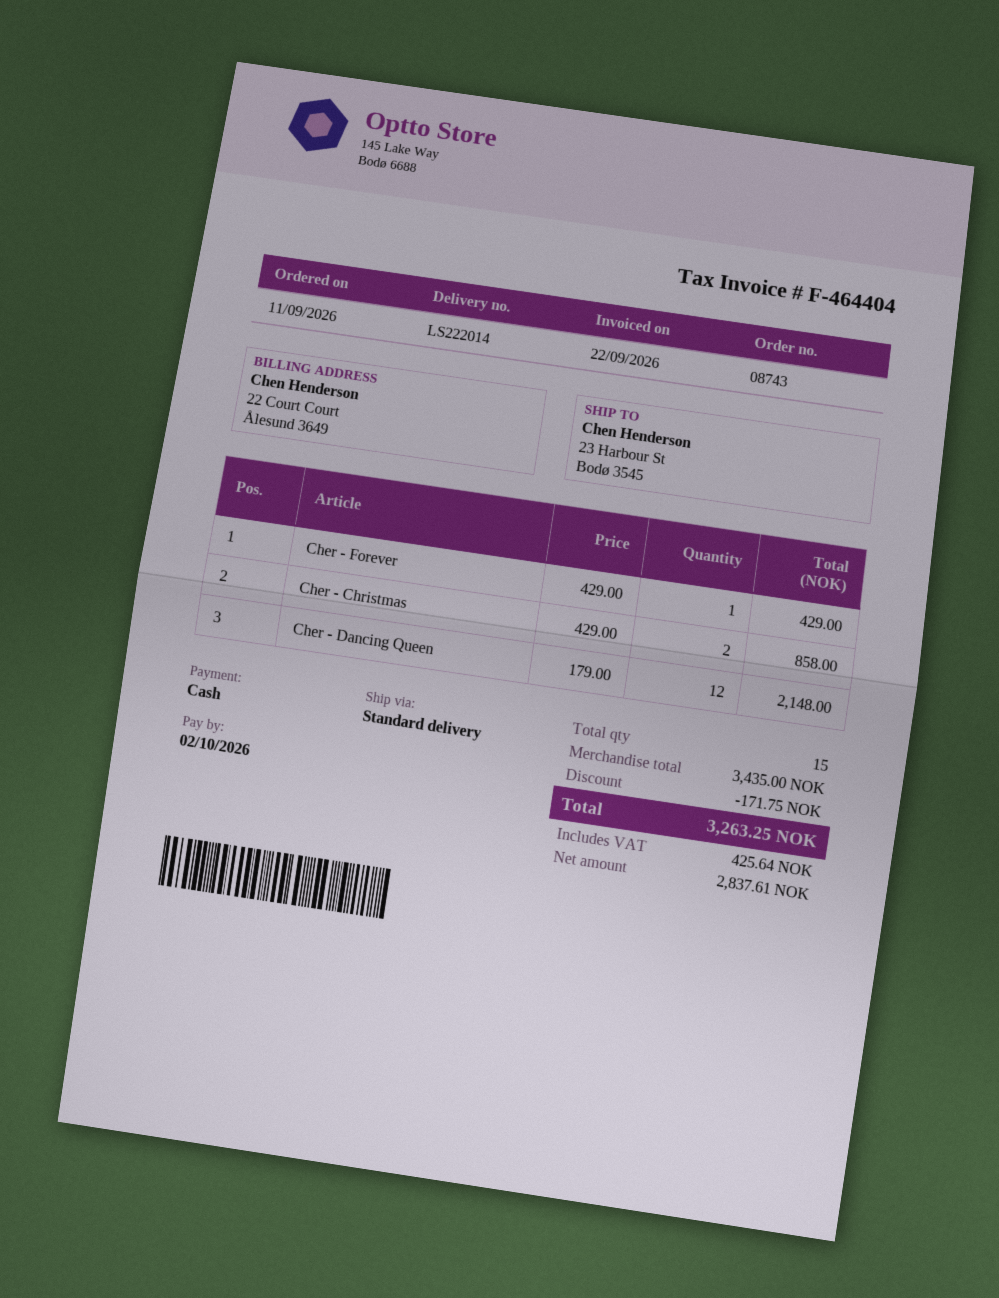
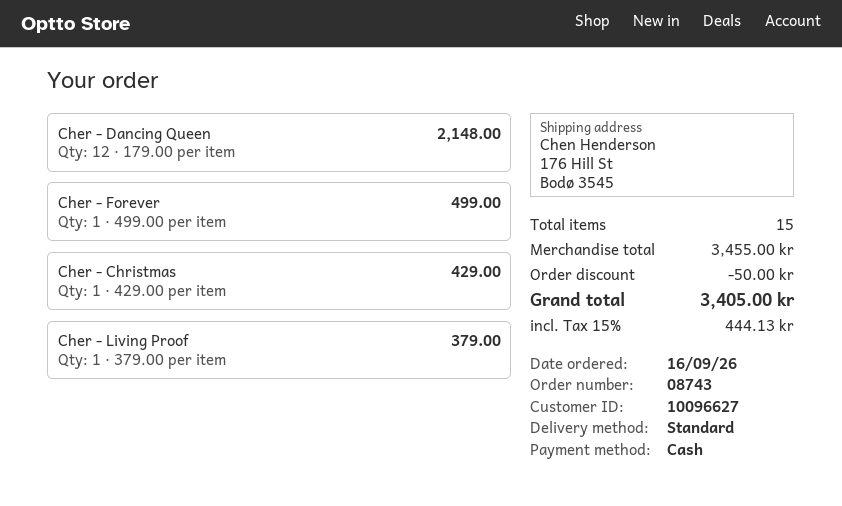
order date: 2026-09-11 -> 2026-09-16
ship to: 23 Harbour St, Bodø 3545 -> 176 Hill St, Bodø 3545
Cher - Forever: 1 x 429.00 = 429.00 -> 1 x 499.00 = 499.00
Cher - Christmas: 2 x 429.00 = 858.00 -> 1 x 429.00 = 429.00
Cher - Living Proof: none -> 1 x 379.00 = 379.00
subtotal: 3435.00 -> 3455.00
discount: 171.75 -> 50.00
tax: 425.64 -> 444.13
total: 3263.25 -> 3405.00

